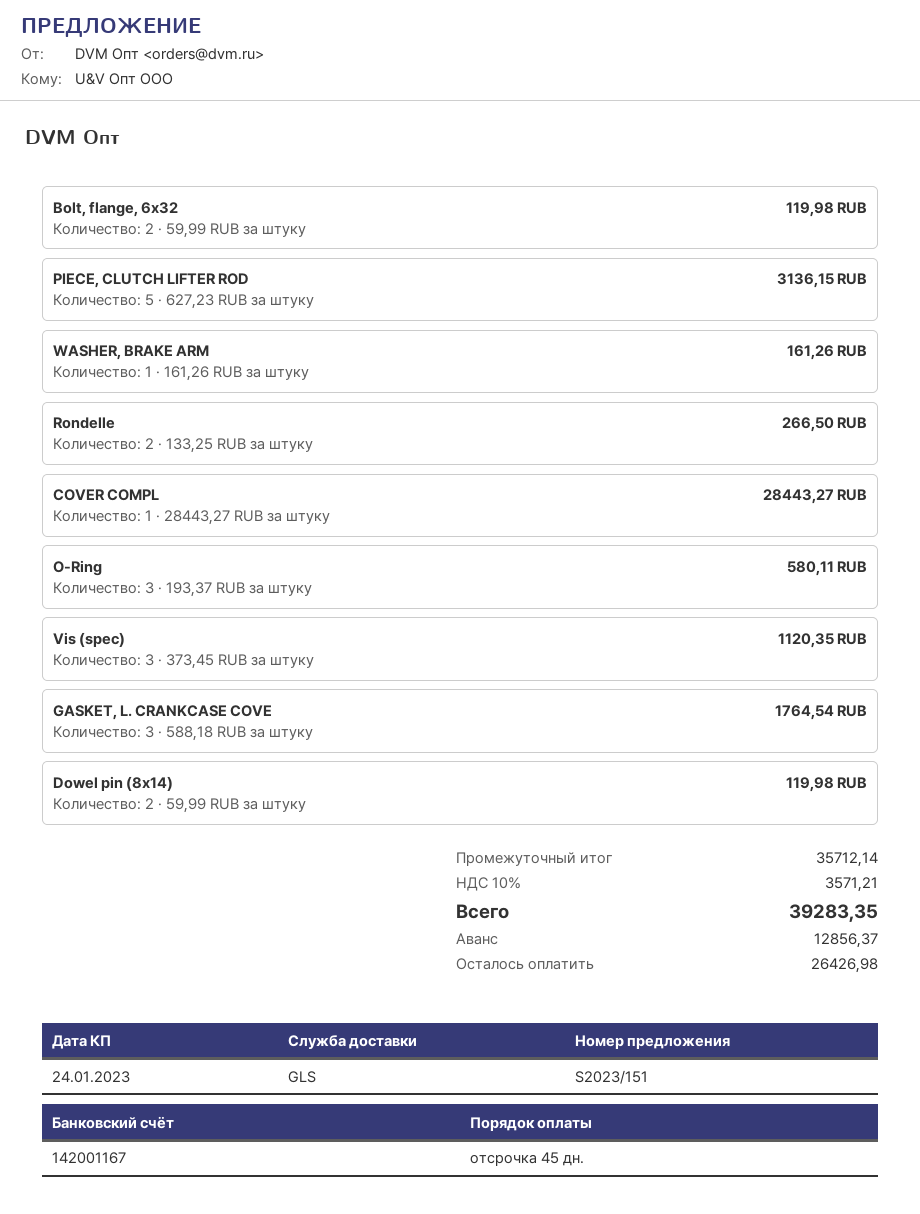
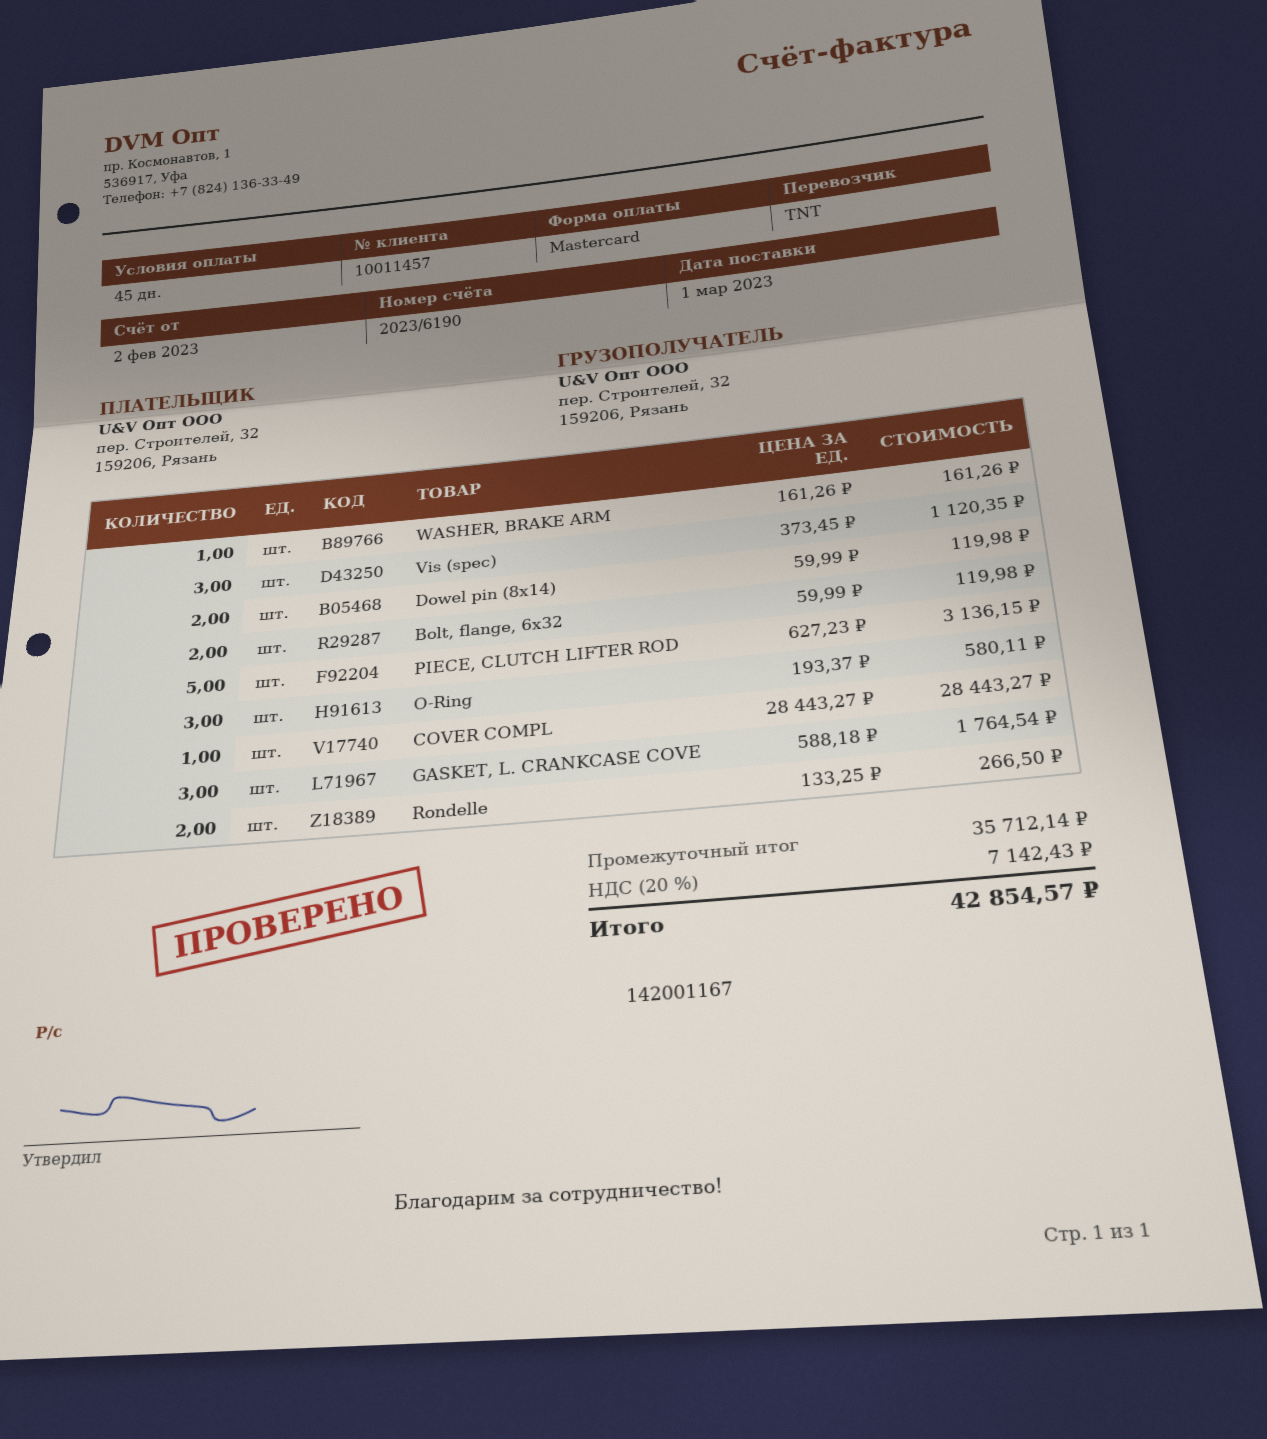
shipping method: GLS -> TNT
tax: 10% = 3571.21 -> 20% = 7142.43
total: 39283.35 -> 42854.57

